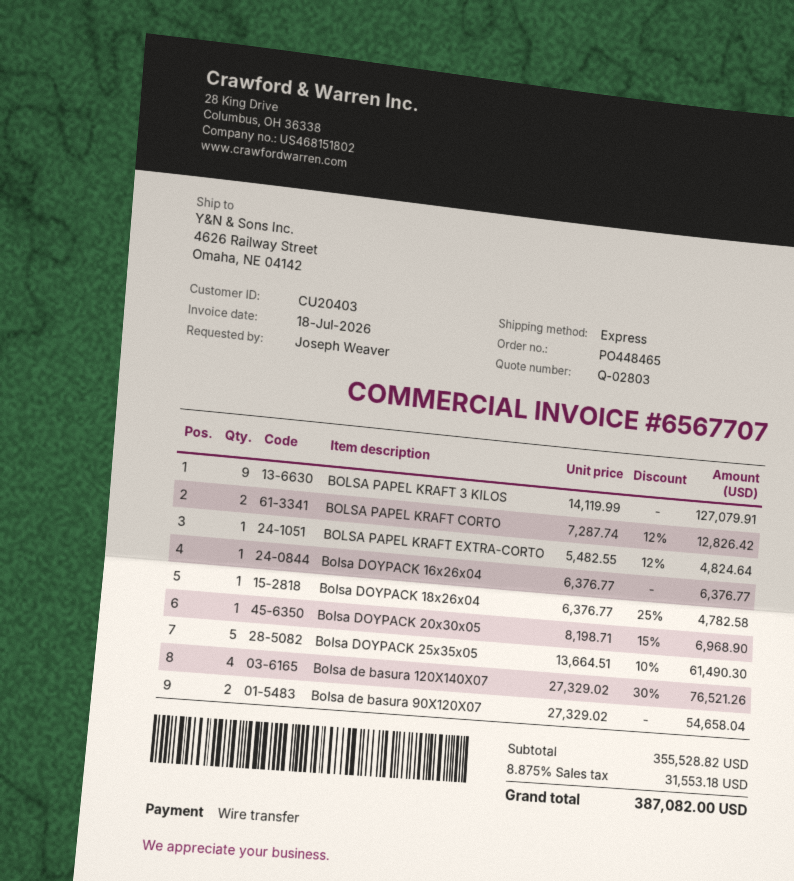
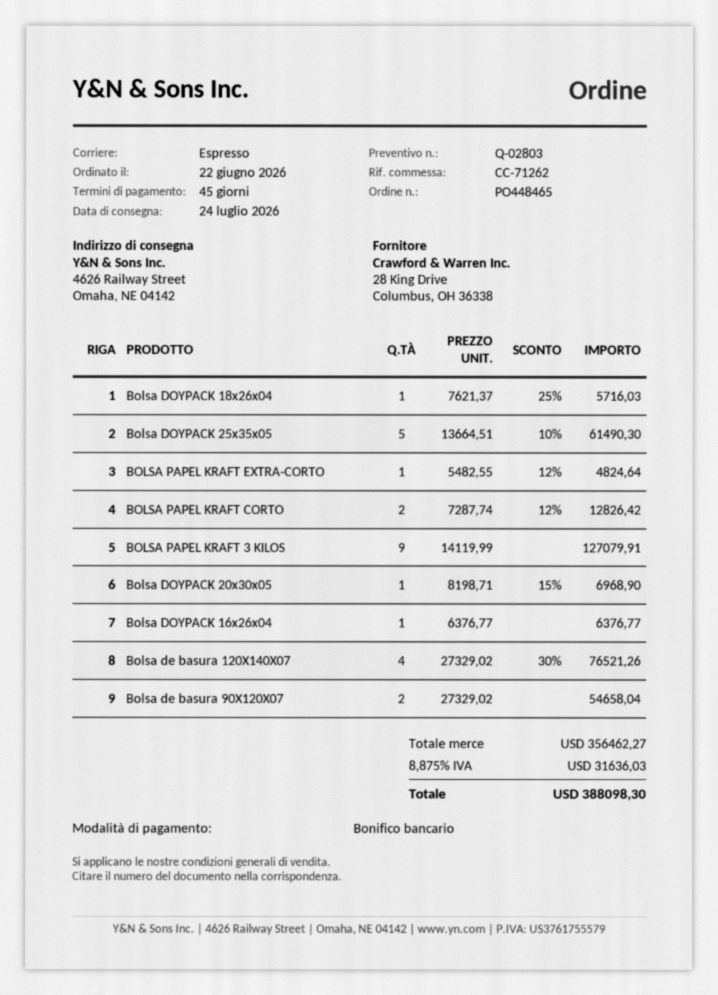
Bolsa DOYPACK 18x26x04: 1 x 6376.77 - 25% = 4782.58 -> 1 x 7621.37 - 25% = 5716.03
subtotal: 355528.82 -> 356462.27
tax: 8.875% = 31553.18 -> 8.875% = 31636.03
total: 387082.00 -> 388098.30

